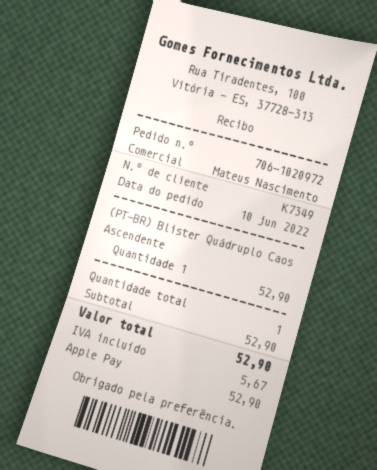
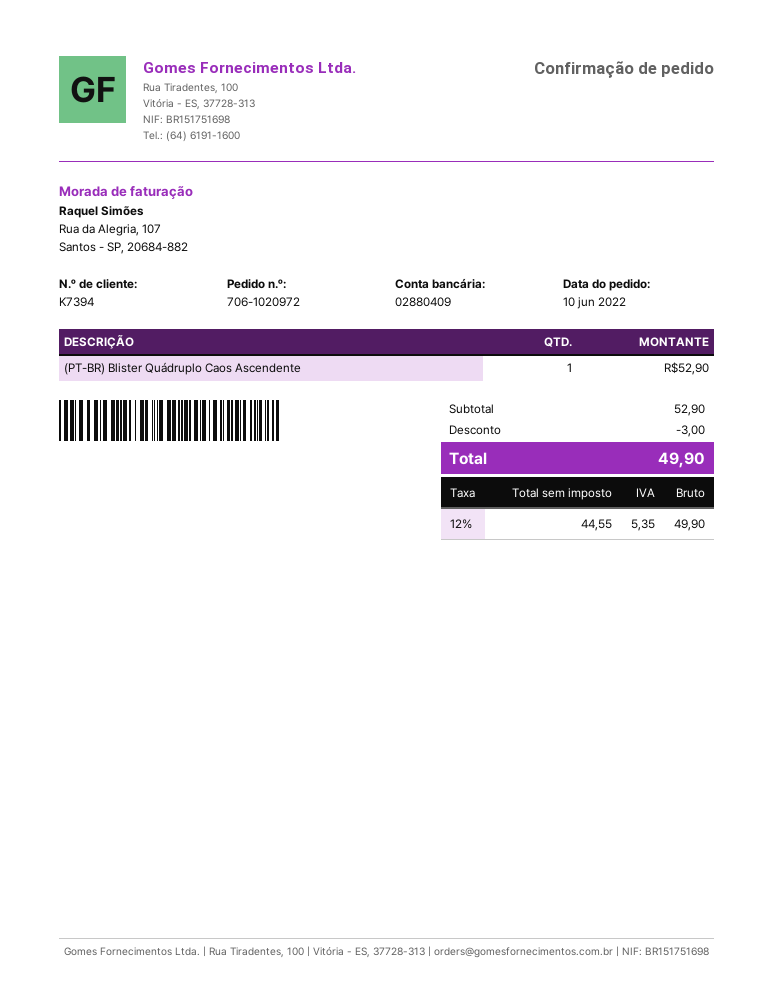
customer number: K7349 -> K7394
discount: none -> 3.00
tax: 5.67 -> 5.35
total: 52.90 -> 49.90

